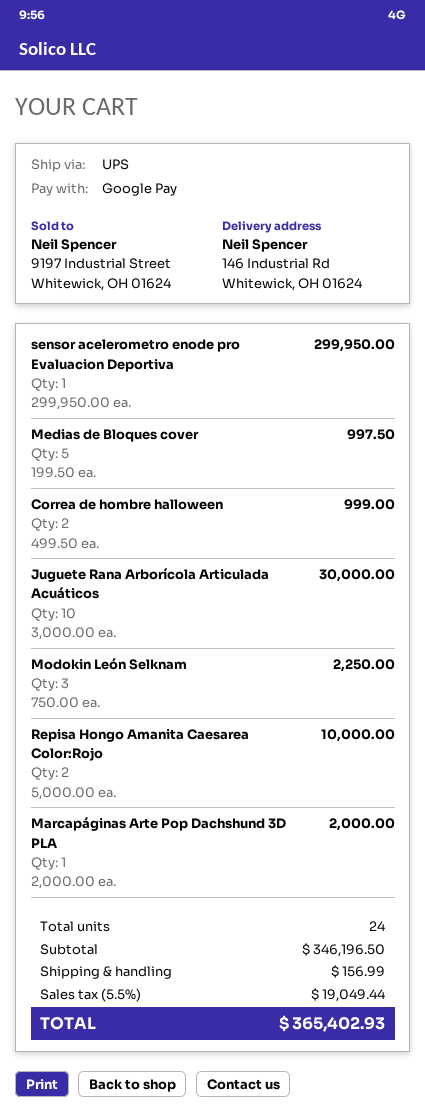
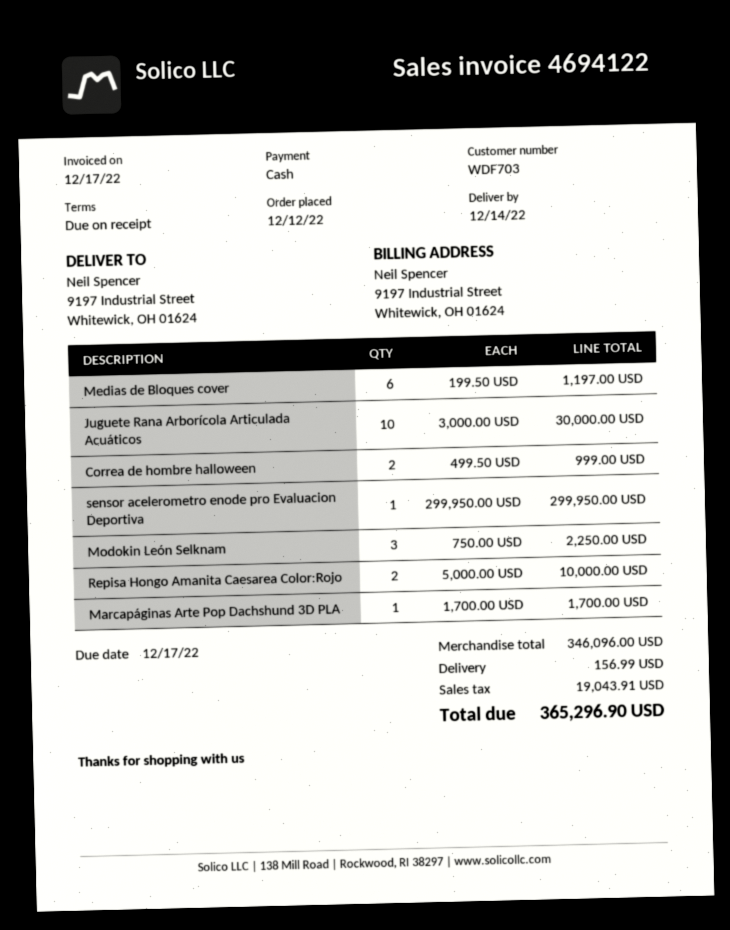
payment method: Google Pay -> cash
ship to: 146 Industrial Rd, Whitewick, OH 01624 -> 9197 Industrial Street, Whitewick, OH 01624
Medias de Bloques cover: 5 x 199.50 = 997.50 -> 6 x 199.50 = 1197.00
Marcapáginas Arte Pop Dachshund 3D PLA: 1 x 2000.00 = 2000.00 -> 1 x 1700.00 = 1700.00
subtotal: 346196.50 -> 346096.00
tax: 19049.44 -> 19043.91
total: 365402.93 -> 365296.90

